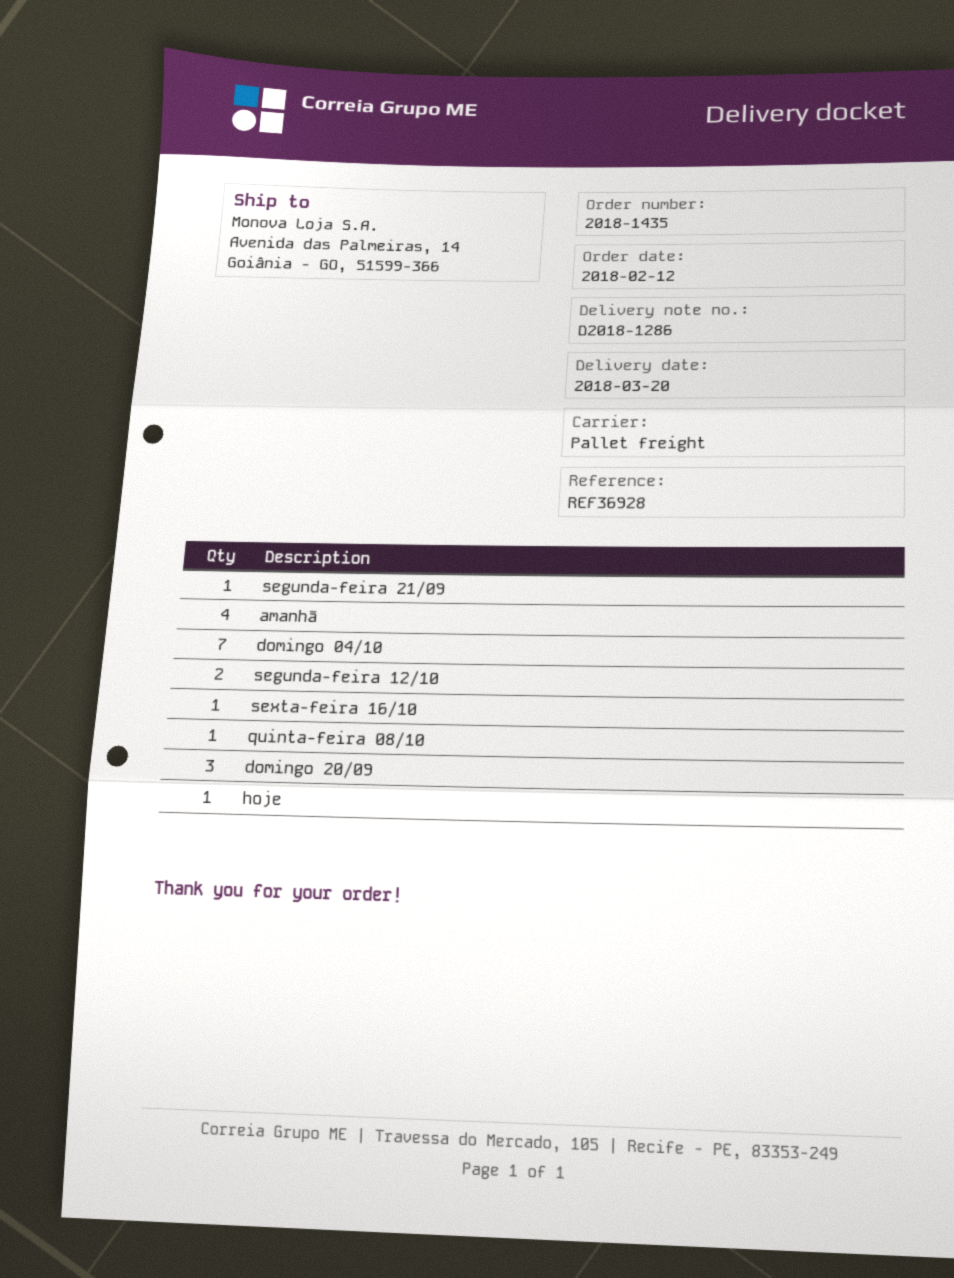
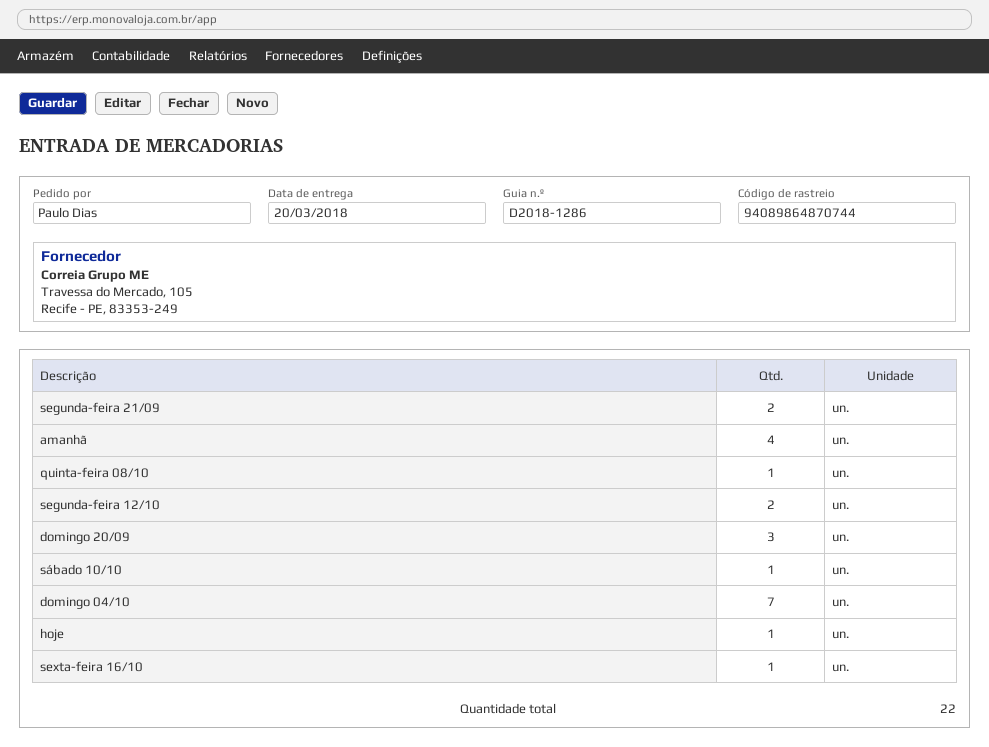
segunda-feira 21/09: 1 -> 2
sábado 10/10: none -> 1

